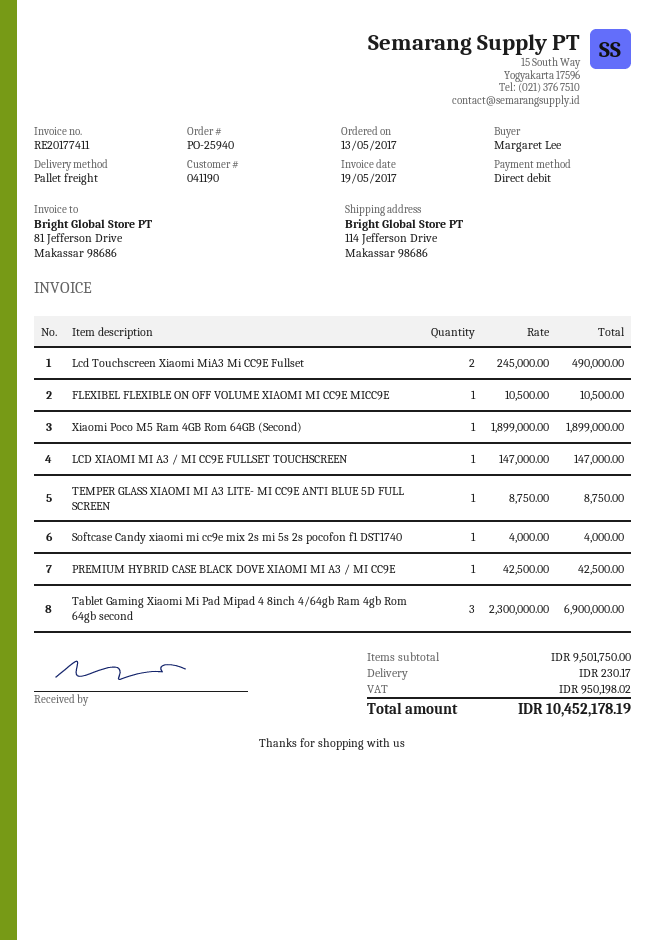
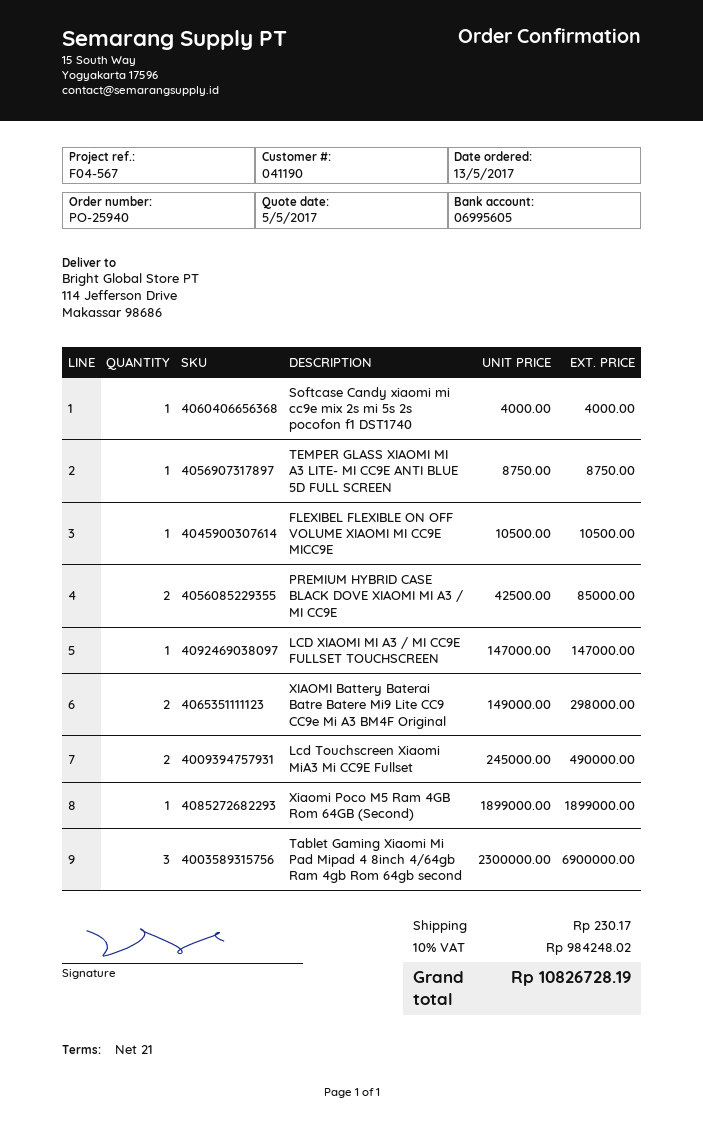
PREMIUM HYBRID CASE BLACK DOVE XIAOMI MI A3 / MI CC9E: 1 x 42500.00 = 42500.00 -> 2 x 42500.00 = 85000.00
XIAOMI Battery Baterai Batre Batere Mi9 Lite CC9 CC9e Mi A3 BM4F Original: none -> 2 x 149000.00 = 298000.00
tax: 950198.02 -> 984248.02
total: 10452178.19 -> 10826728.19

